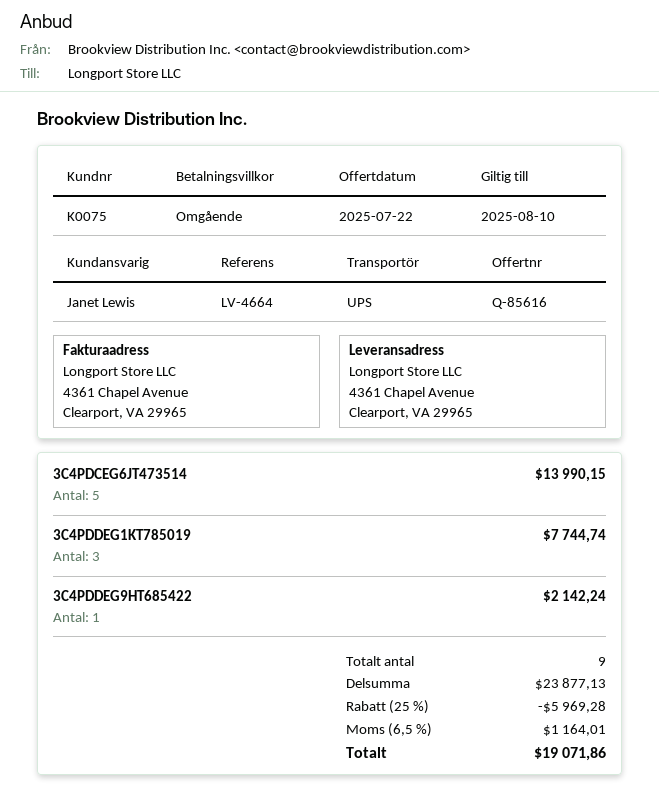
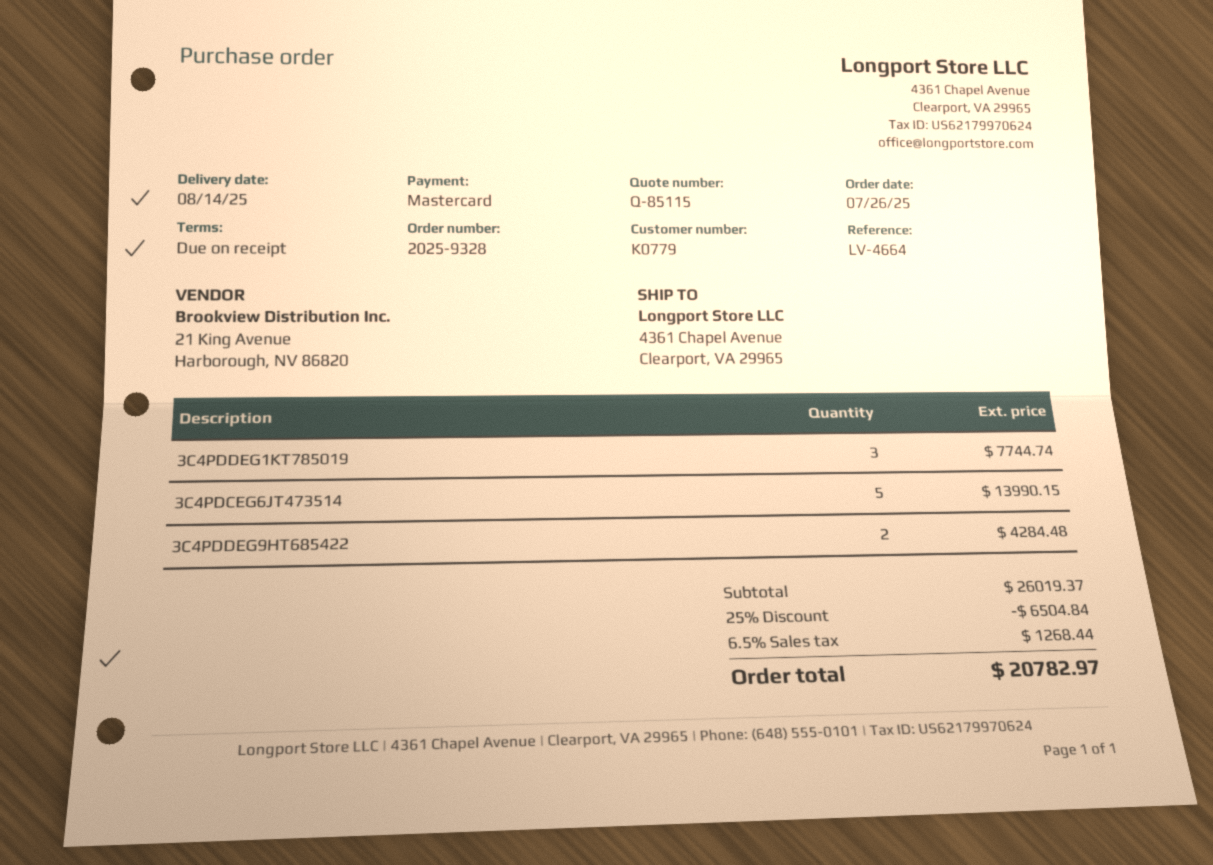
quote number: Q-85616 -> Q-85115
customer number: K0075 -> K0779
3C4PDDEG9HT685422: 1 for 2142.24 -> 2 for 4284.48
subtotal: 23877.13 -> 26019.37
discount: 25% = 5969.28 -> 25% = 6504.84
tax: 6.5% = 1164.01 -> 6.5% = 1268.44
total: 19071.86 -> 20782.97

